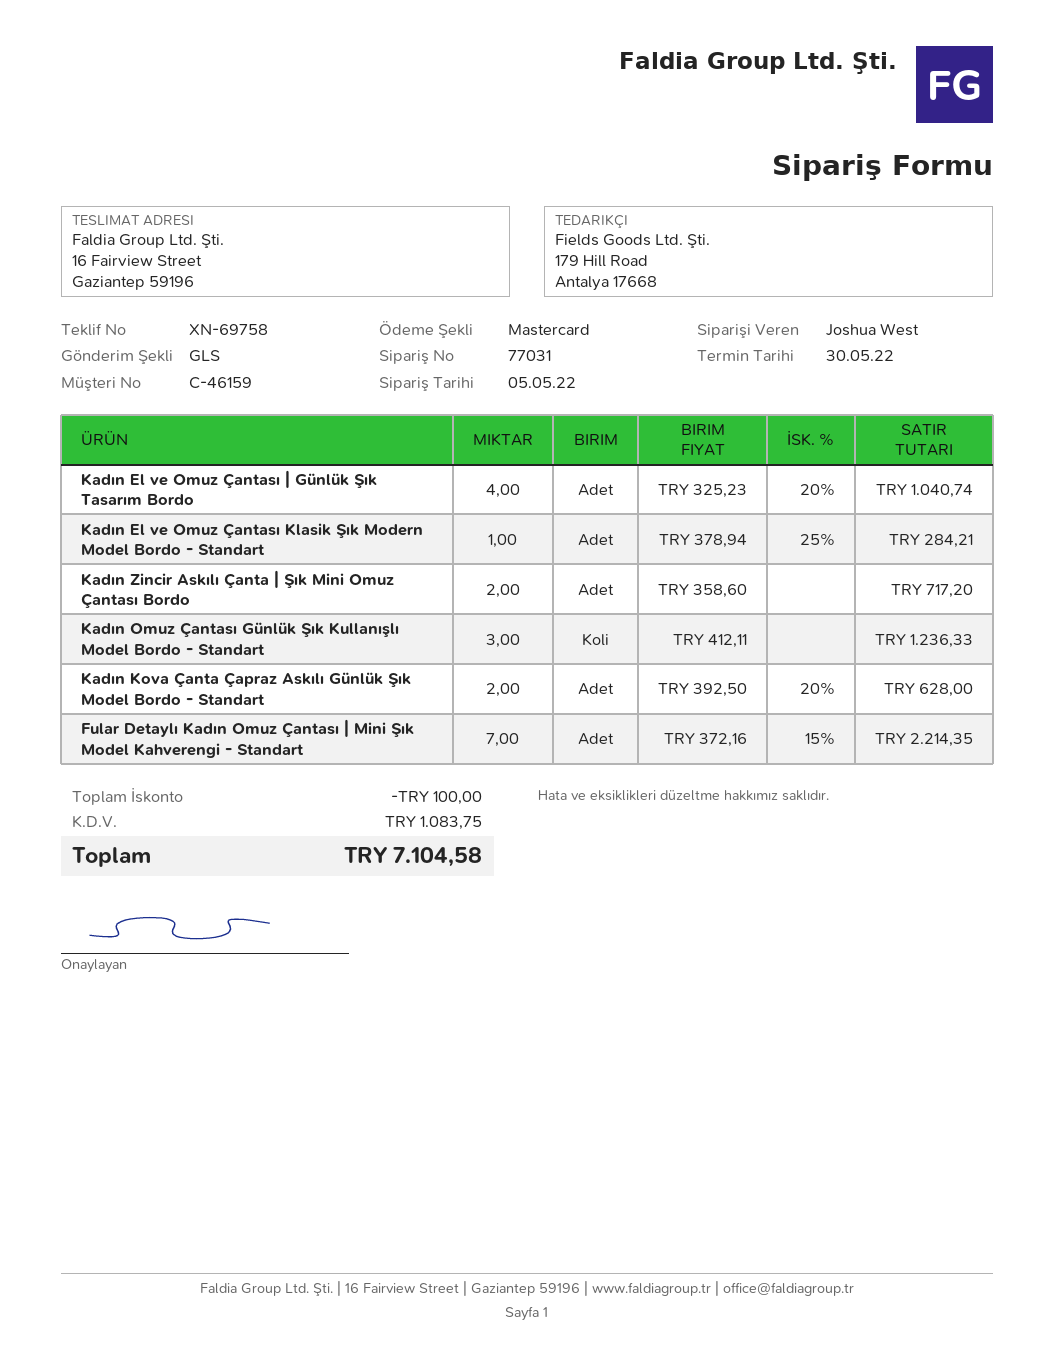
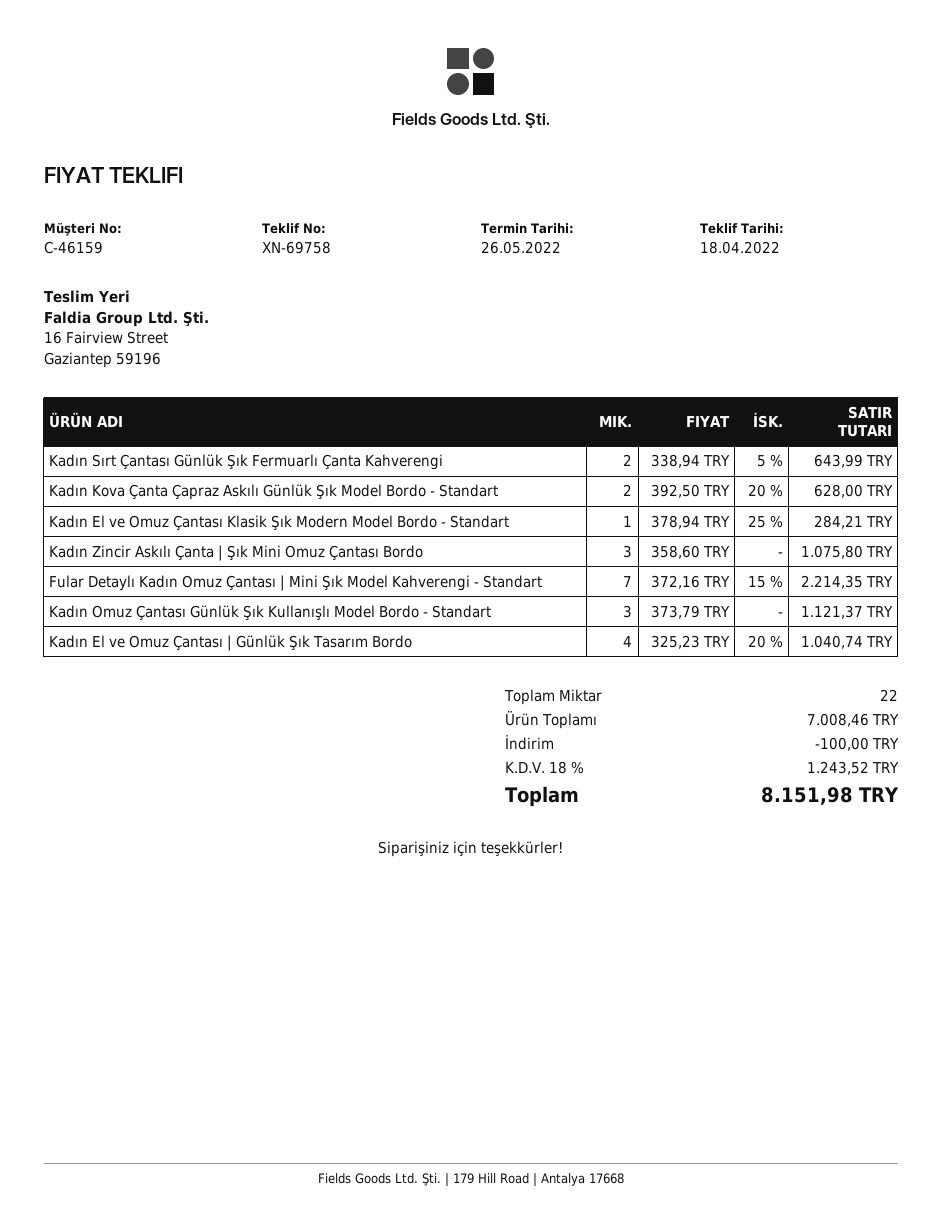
delivery date: 2022-05-30 -> 2022-05-26
Kadın Zincir Askılı Çanta | Şık Mini Omuz Çantası Bordo: 2 x 358.60 = 717.20 -> 3 x 358.60 = 1075.80
Kadın Omuz Çantası Günlük Şık Kullanışlı Model Bordo - Standart: 3 x 412.11 = 1236.33 -> 3 x 373.79 = 1121.37
Kadın Sırt Çantası Günlük Şık Fermuarlı Çanta Kahverengi: none -> 2 x 338.94 - 5% = 643.99
tax: 1083.75 -> 1243.52
total: 7104.58 -> 8151.98

